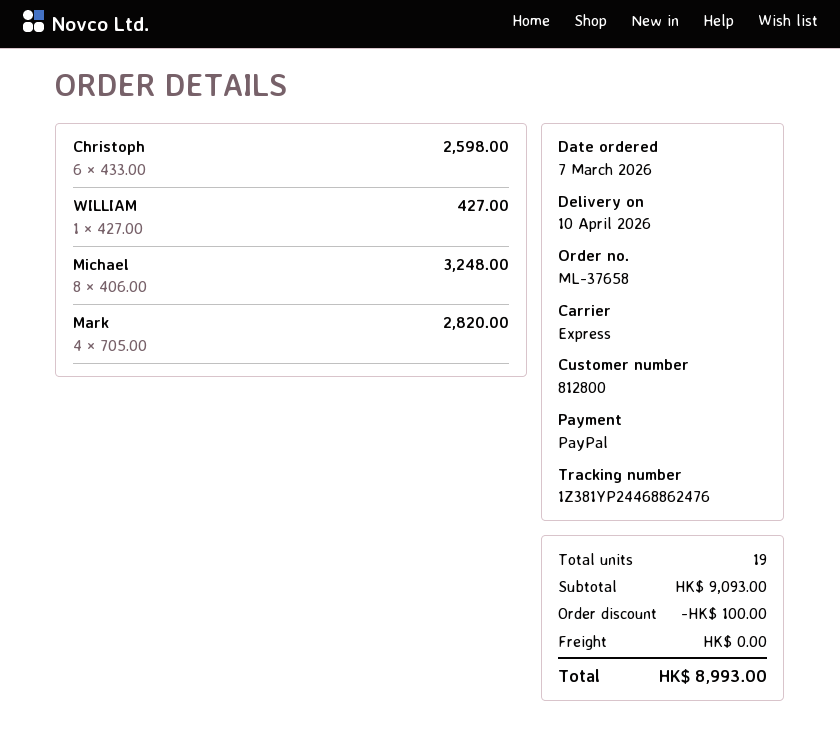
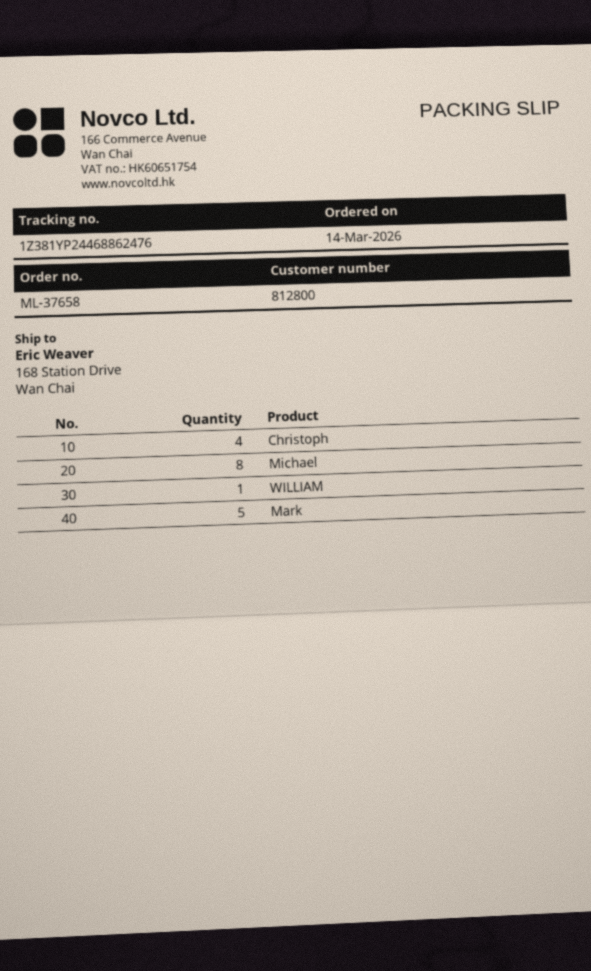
order date: 2026-03-07 -> 2026-03-14
Christoph: 6 -> 4
Mark: 4 -> 5

